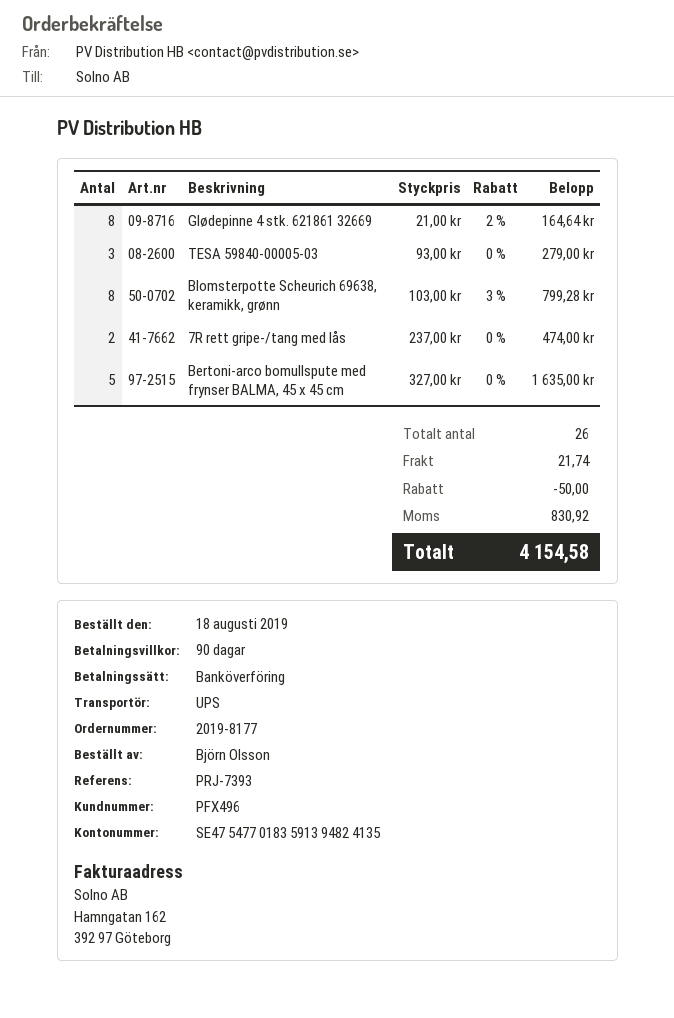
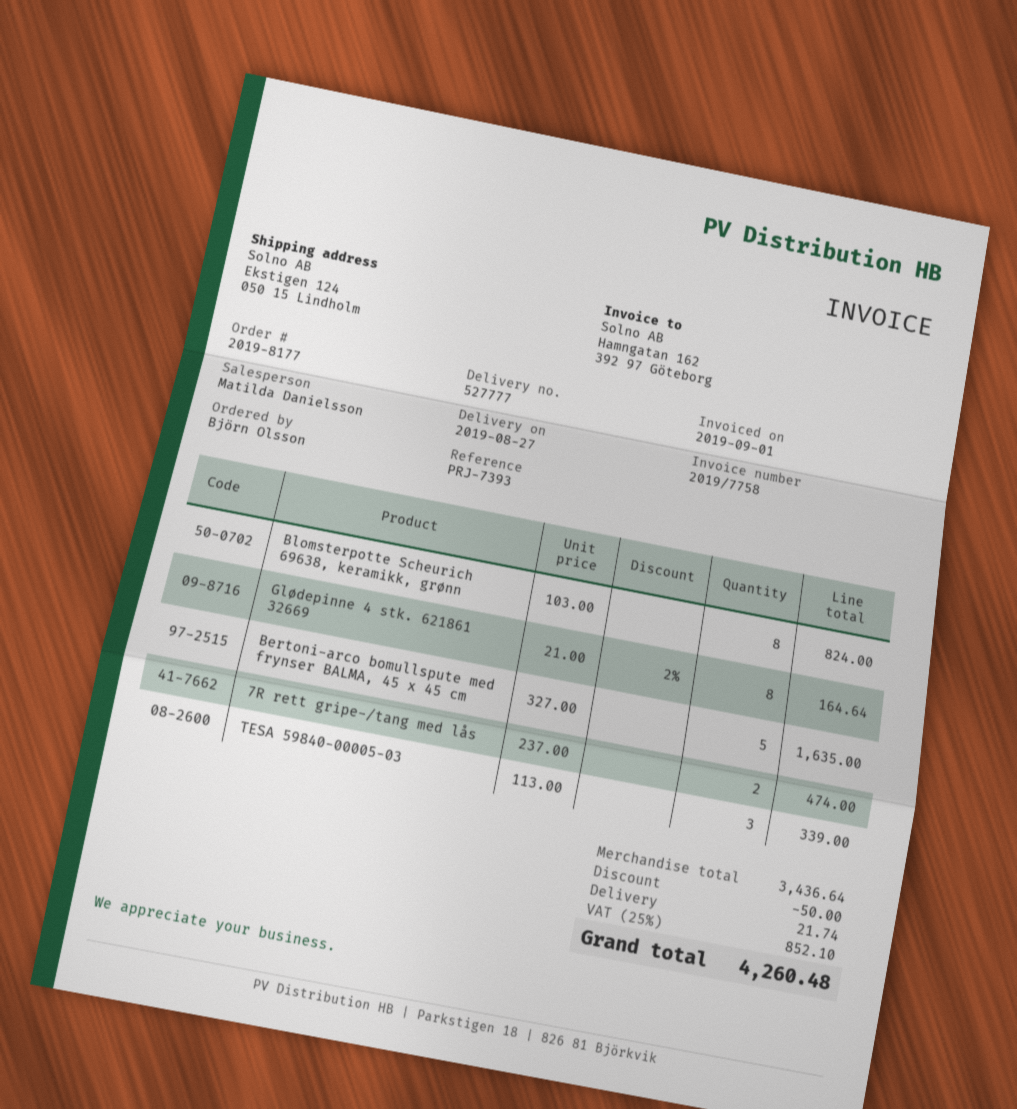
TESA 59840-00005-03: 3 x 93.00 = 279.00 -> 3 x 113.00 = 339.00
Blomsterpotte Scheurich 69638, keramikk, grønn: 8 x 103.00 - 3% = 799.28 -> 8 x 103.00 = 824.00
tax: 830.92 -> 852.10
total: 4154.58 -> 4260.48

